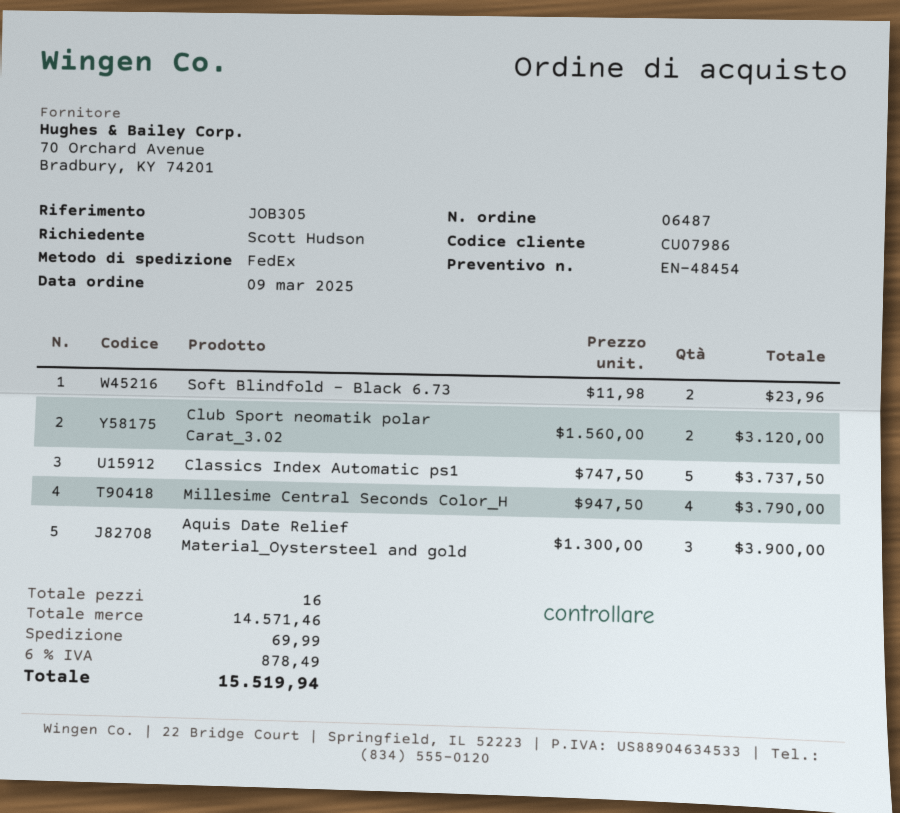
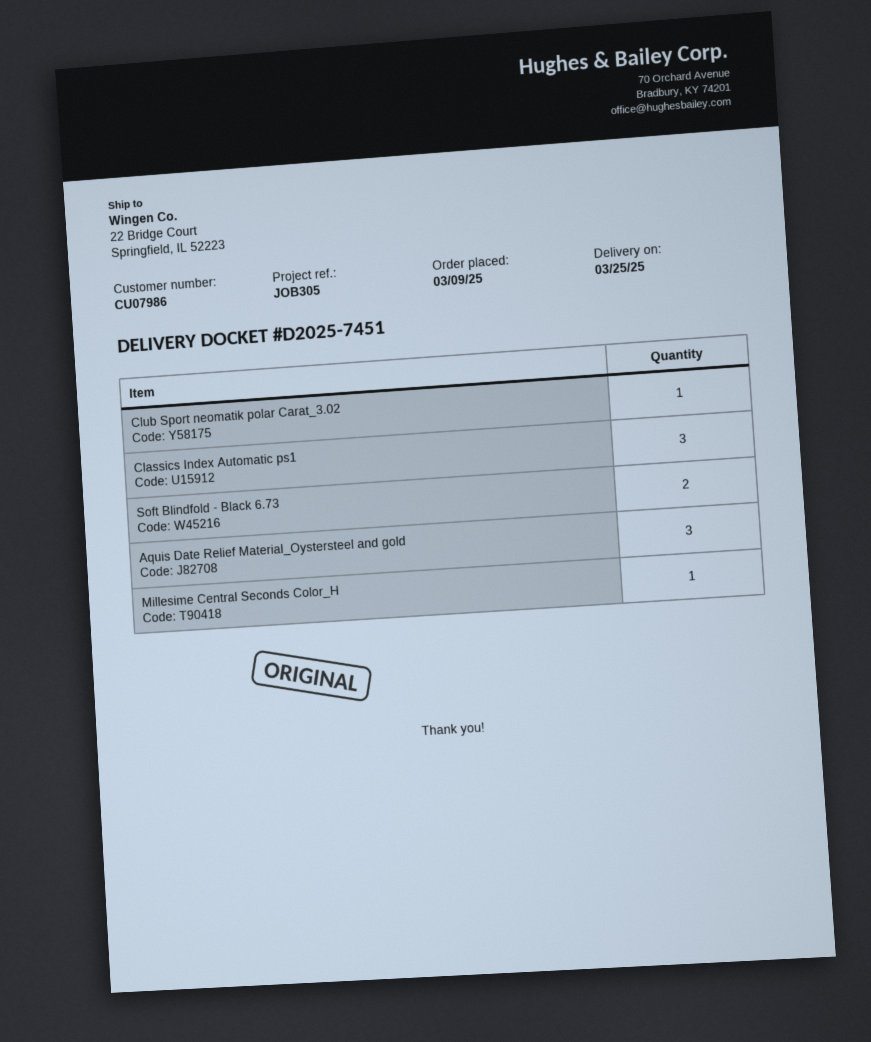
Club Sport neomatik polar Carat_3.02: 2 -> 1
Classics Index Automatic ps1: 5 -> 3
Millesime Central Seconds Color_H: 4 -> 1

